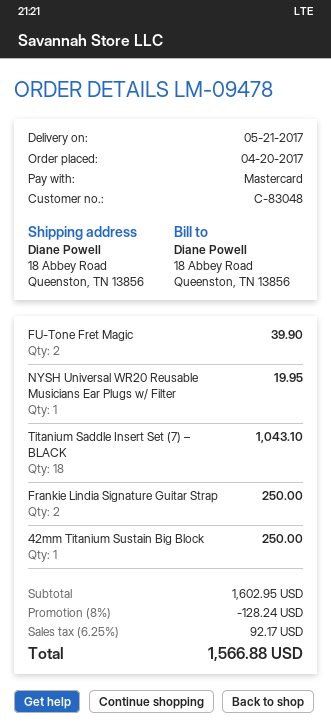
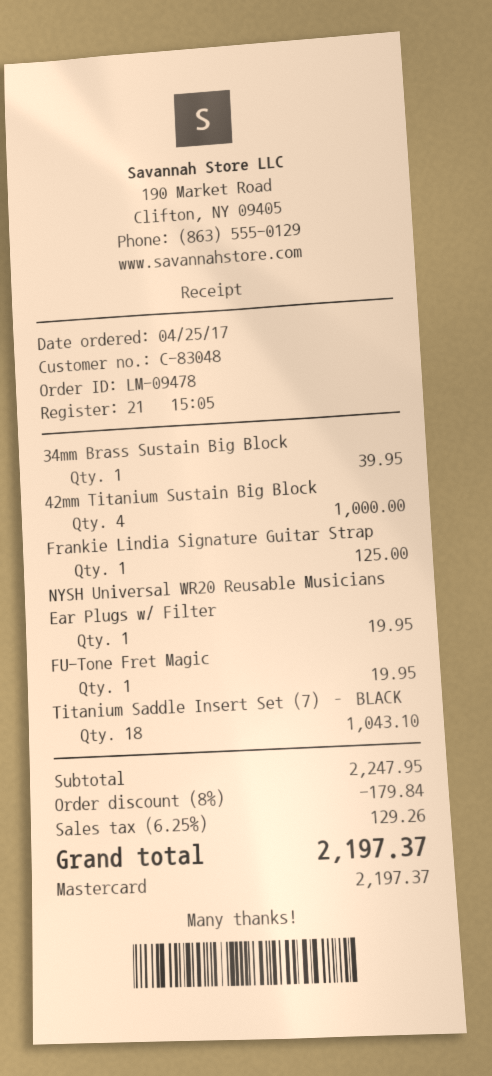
order date: 2017-04-20 -> 2017-04-25
FU-Tone Fret Magic: 2 for 39.90 -> 1 for 19.95
Frankie Lindia Signature Guitar Strap: 2 for 250.00 -> 1 for 125.00
42mm Titanium Sustain Big Block: 1 for 250.00 -> 4 for 1000.00
34mm Brass Sustain Big Block: none -> 1 for 39.95
subtotal: 1602.95 -> 2247.95
discount: 8% = 128.24 -> 8% = 179.84
tax: 6.25% = 92.17 -> 6.25% = 129.26
total: 1566.88 -> 2197.37

